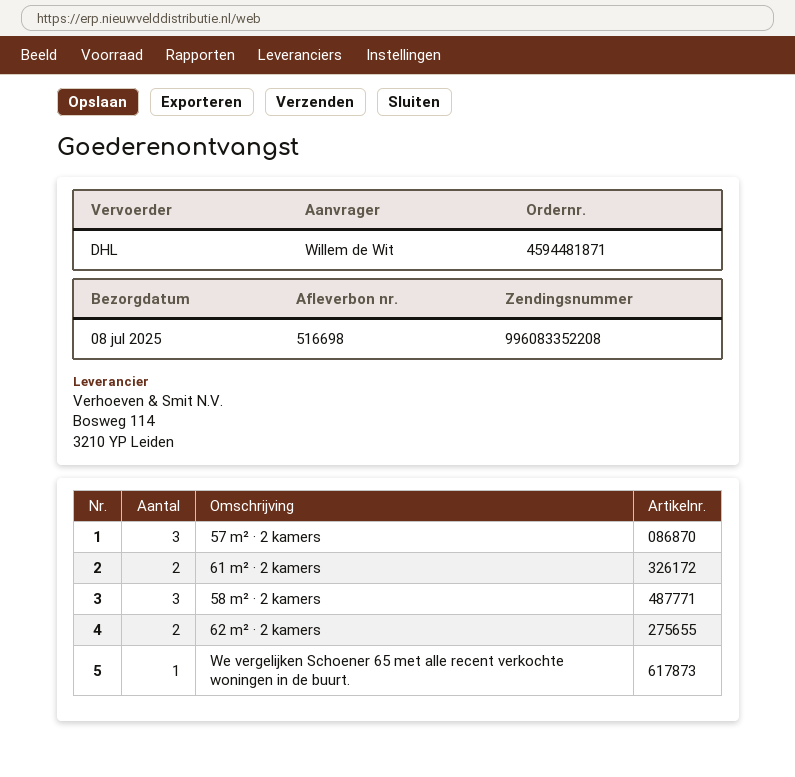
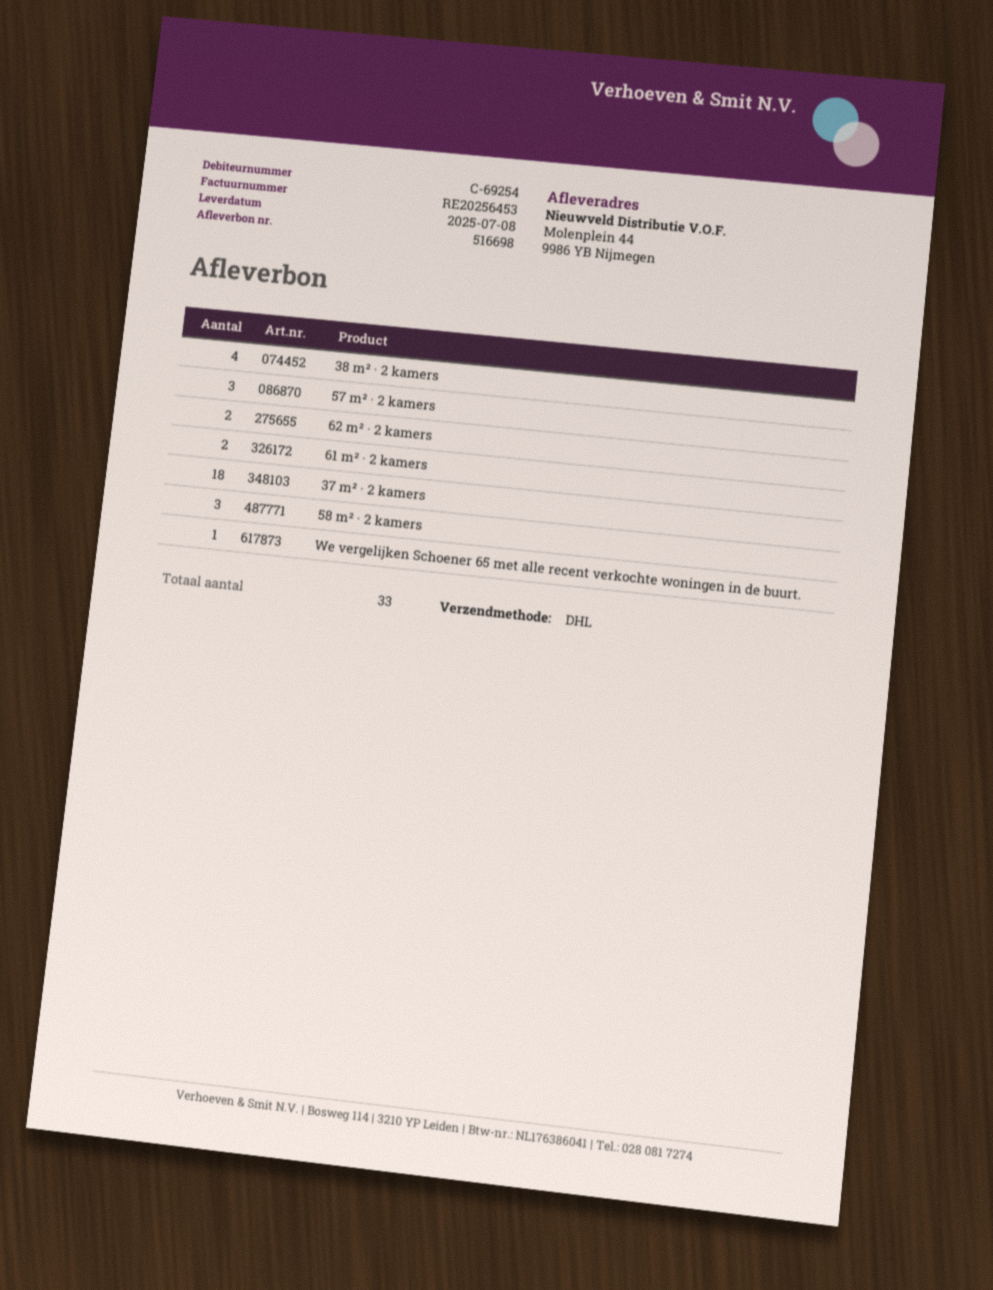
38 m² · 2 kamers: none -> 4
37 m² · 2 kamers: none -> 18

